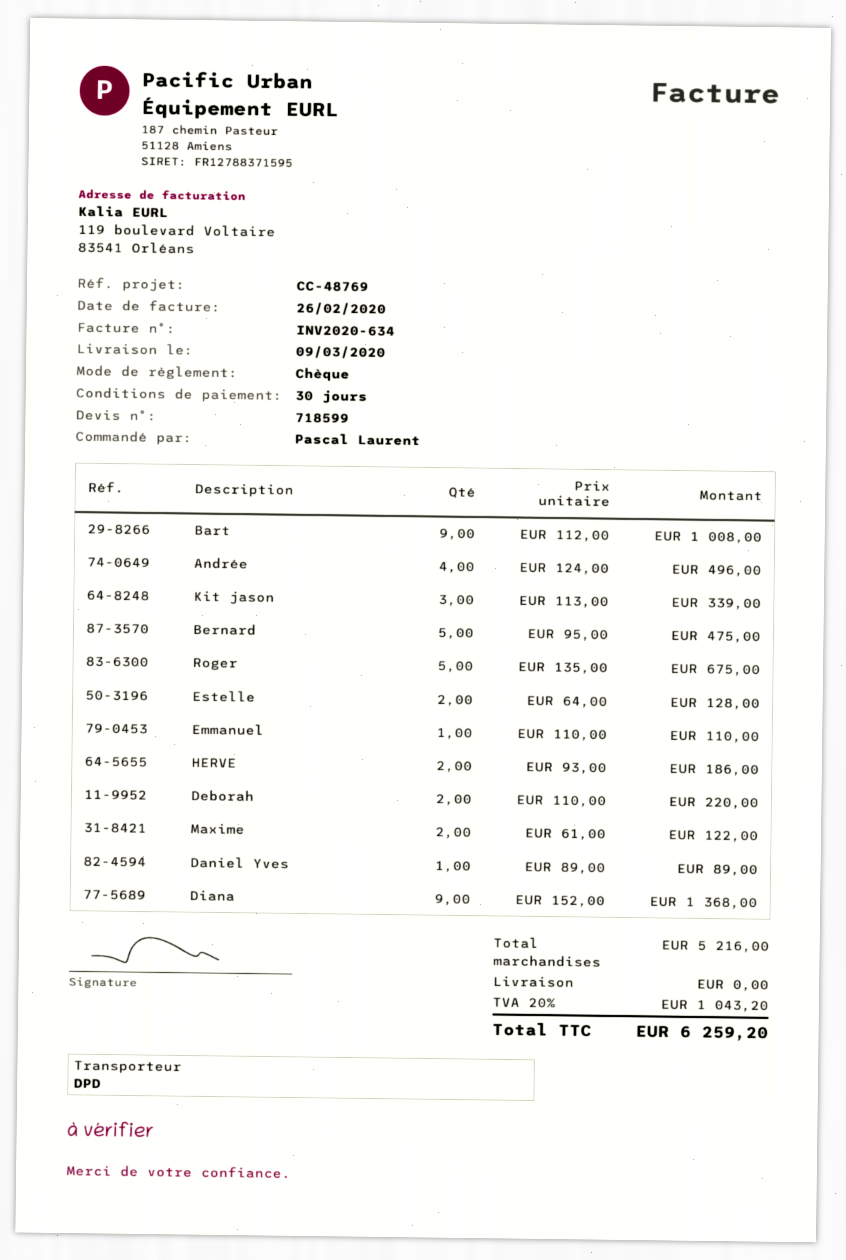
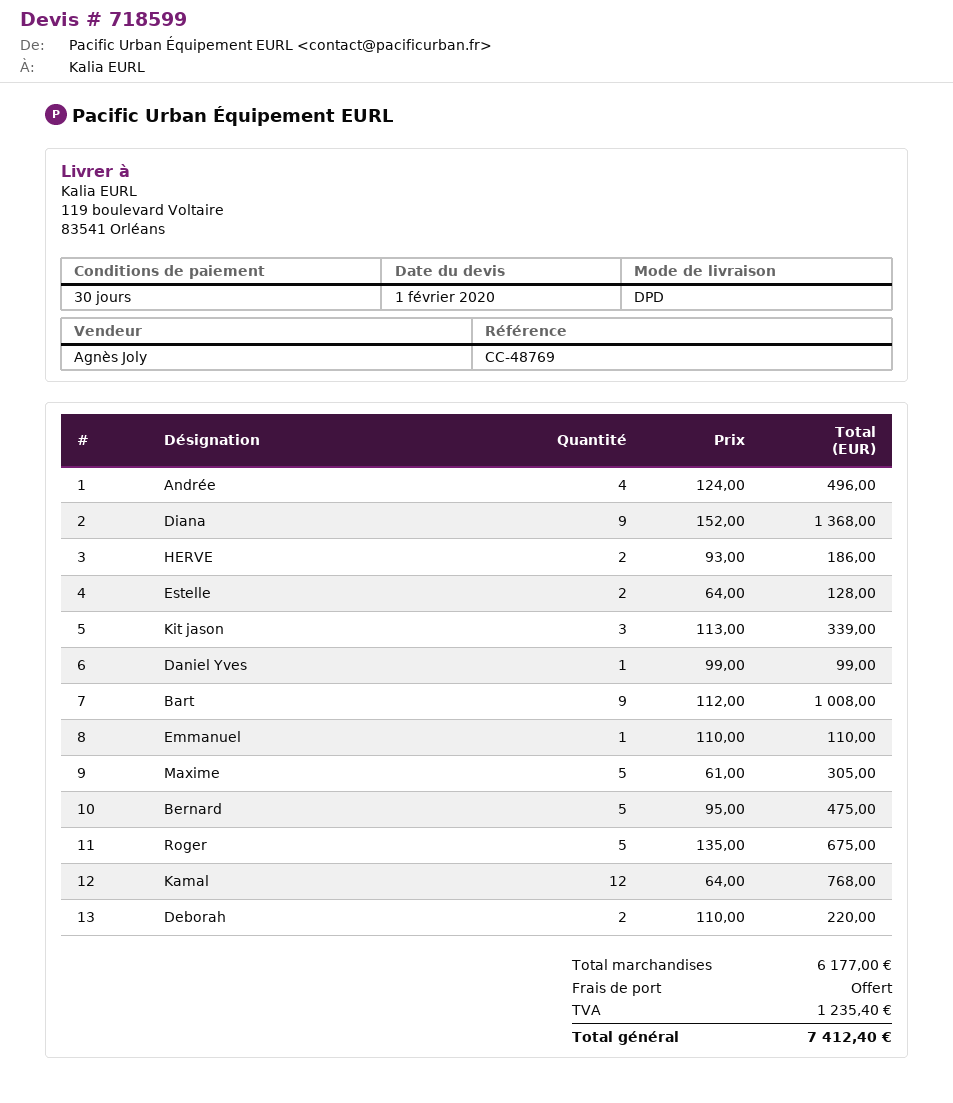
Maxime: 2 x 61.00 = 122.00 -> 5 x 61.00 = 305.00
Daniel Yves: 1 x 89.00 = 89.00 -> 1 x 99.00 = 99.00
Kamal: none -> 12 x 64.00 = 768.00
subtotal: 5216.00 -> 6177.00
tax: 1043.20 -> 1235.40
total: 6259.20 -> 7412.40

